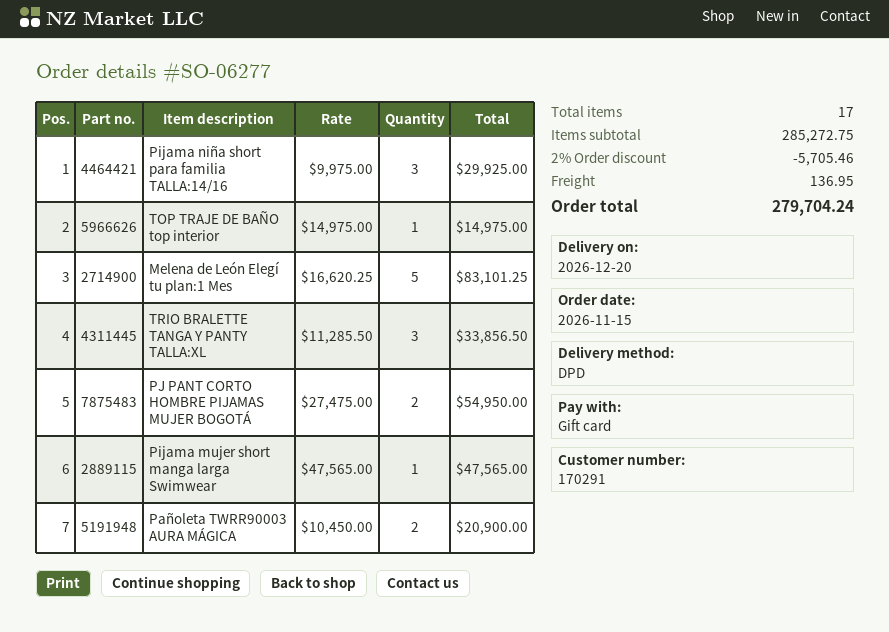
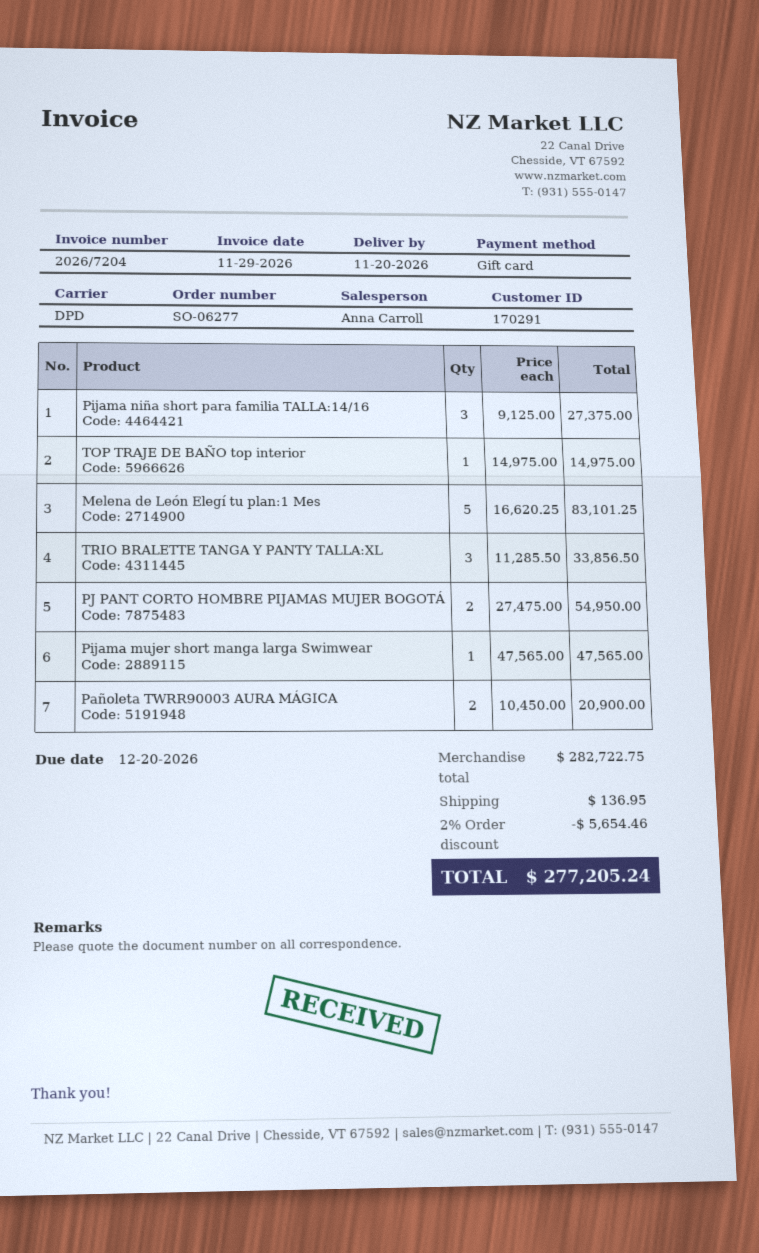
delivery date: 2026-12-20 -> 2026-11-20
Pijama niña short para familia TALLA:14/16: 3 x 9975.00 = 29925.00 -> 3 x 9125.00 = 27375.00
subtotal: 285272.75 -> 282722.75
discount: 2% = 5705.46 -> 2% = 5654.46
total: 279704.24 -> 277205.24

